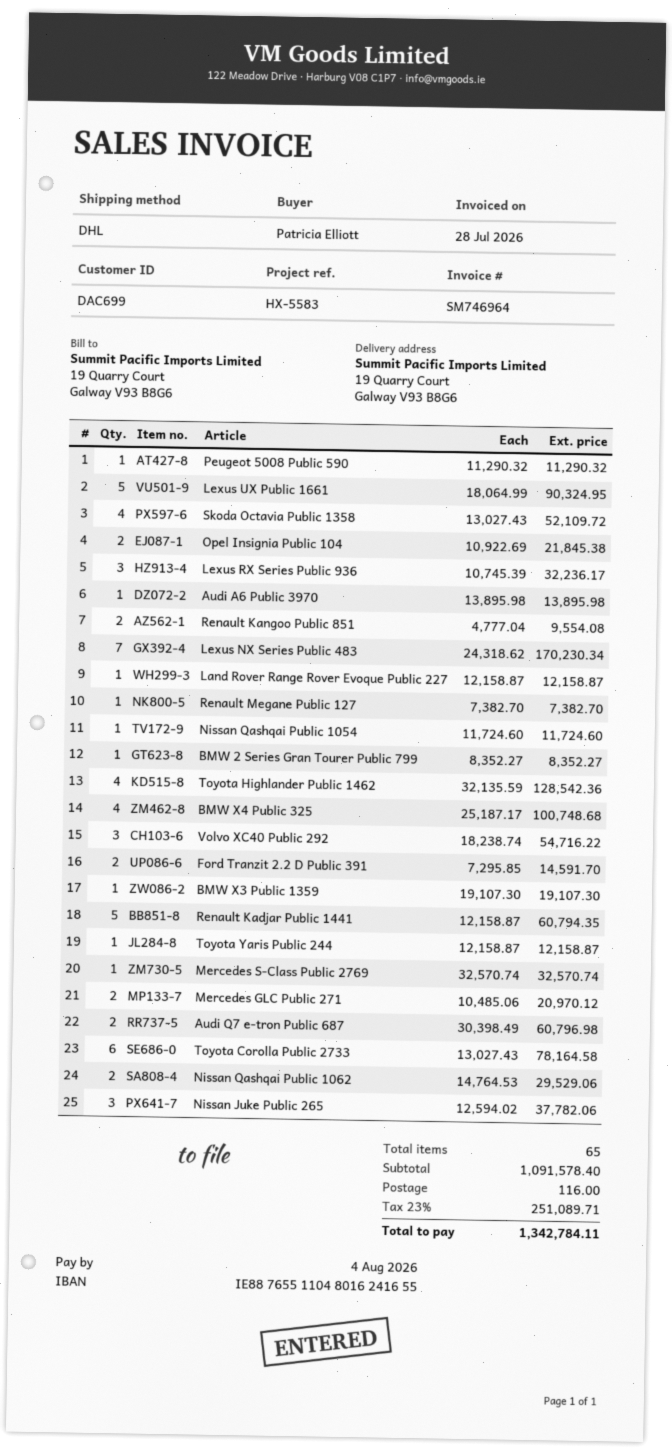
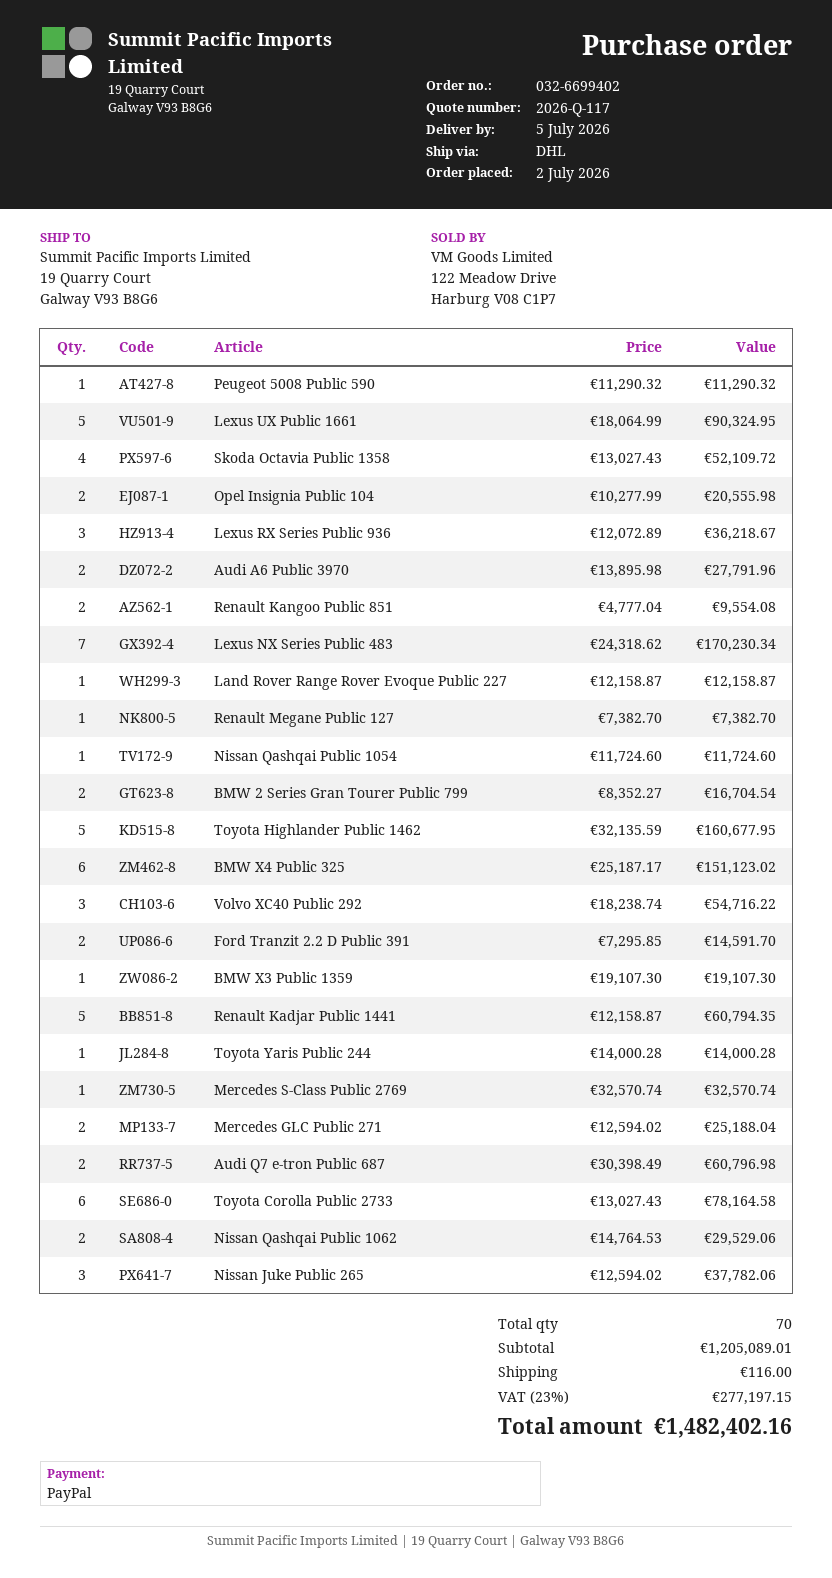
Opel Insignia Public 104: 2 x 10922.69 = 21845.38 -> 2 x 10277.99 = 20555.98
Lexus RX Series Public 936: 3 x 10745.39 = 32236.17 -> 3 x 12072.89 = 36218.67
Audi A6 Public 3970: 1 x 13895.98 = 13895.98 -> 2 x 13895.98 = 27791.96
BMW 2 Series Gran Tourer Public 799: 1 x 8352.27 = 8352.27 -> 2 x 8352.27 = 16704.54
Toyota Highlander Public 1462: 4 x 32135.59 = 128542.36 -> 5 x 32135.59 = 160677.95
BMW X4 Public 325: 4 x 25187.17 = 100748.68 -> 6 x 25187.17 = 151123.02
Toyota Yaris Public 244: 1 x 12158.87 = 12158.87 -> 1 x 14000.28 = 14000.28
Mercedes GLC Public 271: 2 x 10485.06 = 20970.12 -> 2 x 12594.02 = 25188.04
total quantity: 65 -> 70
subtotal: 1091578.40 -> 1205089.01
tax: 23% = 251089.71 -> 23% = 277197.15
total: 1342784.11 -> 1482402.16

